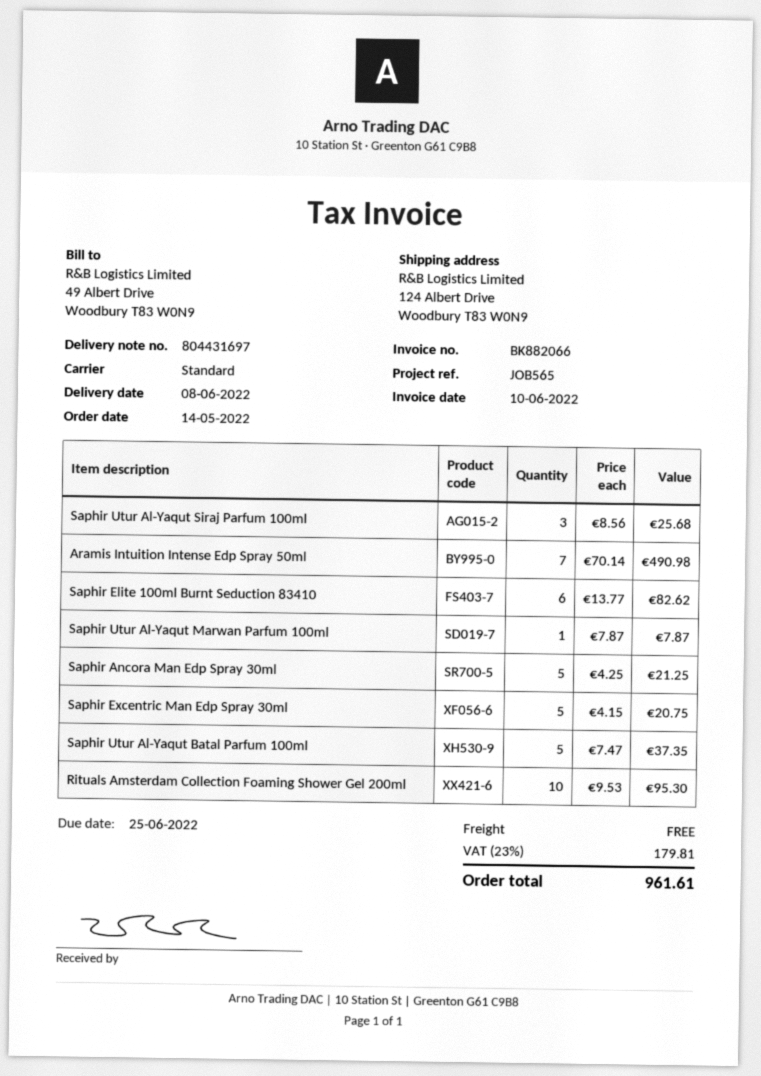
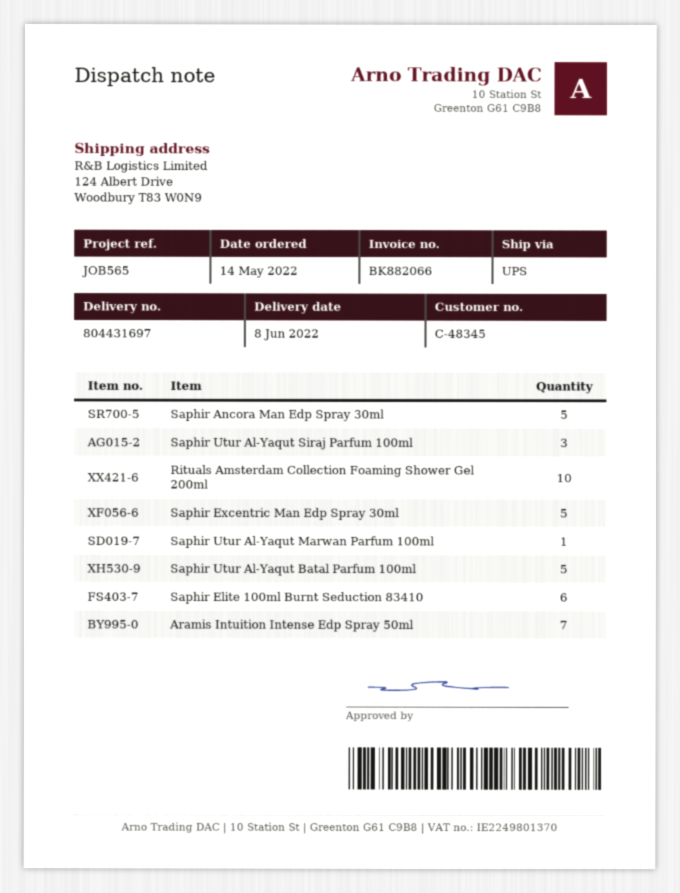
shipping method: standard -> UPS

